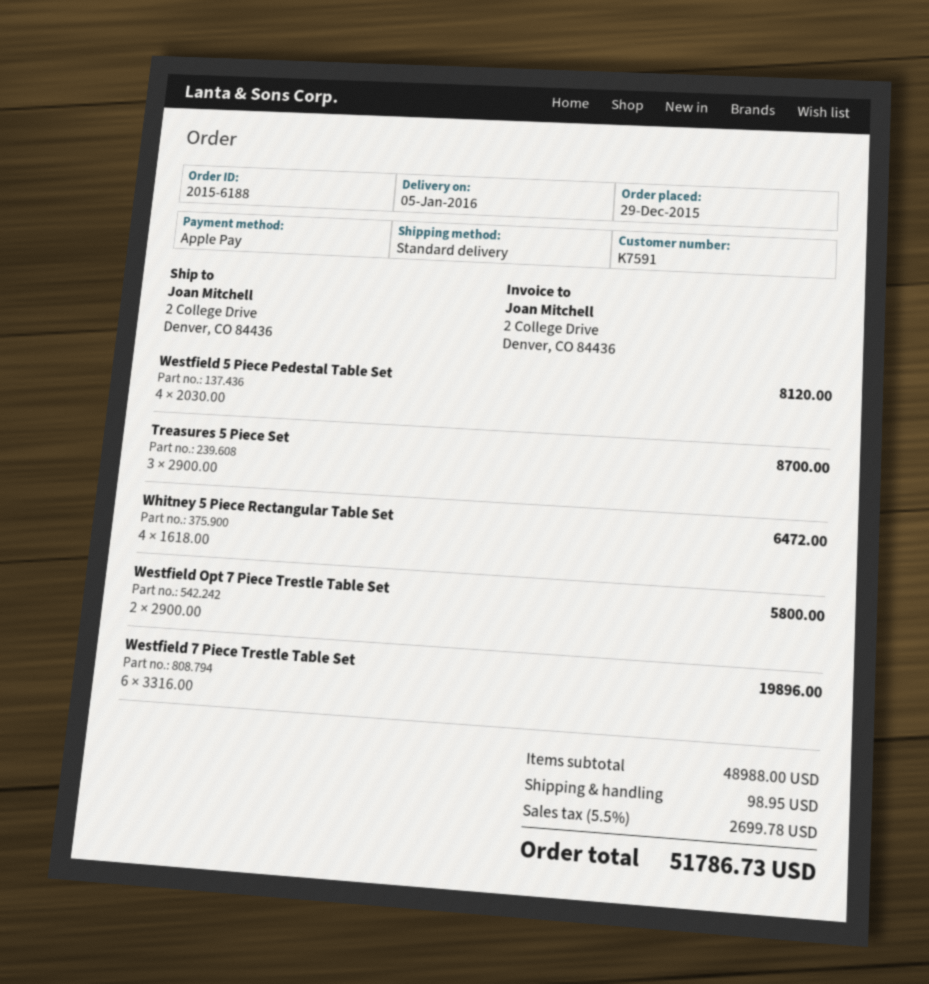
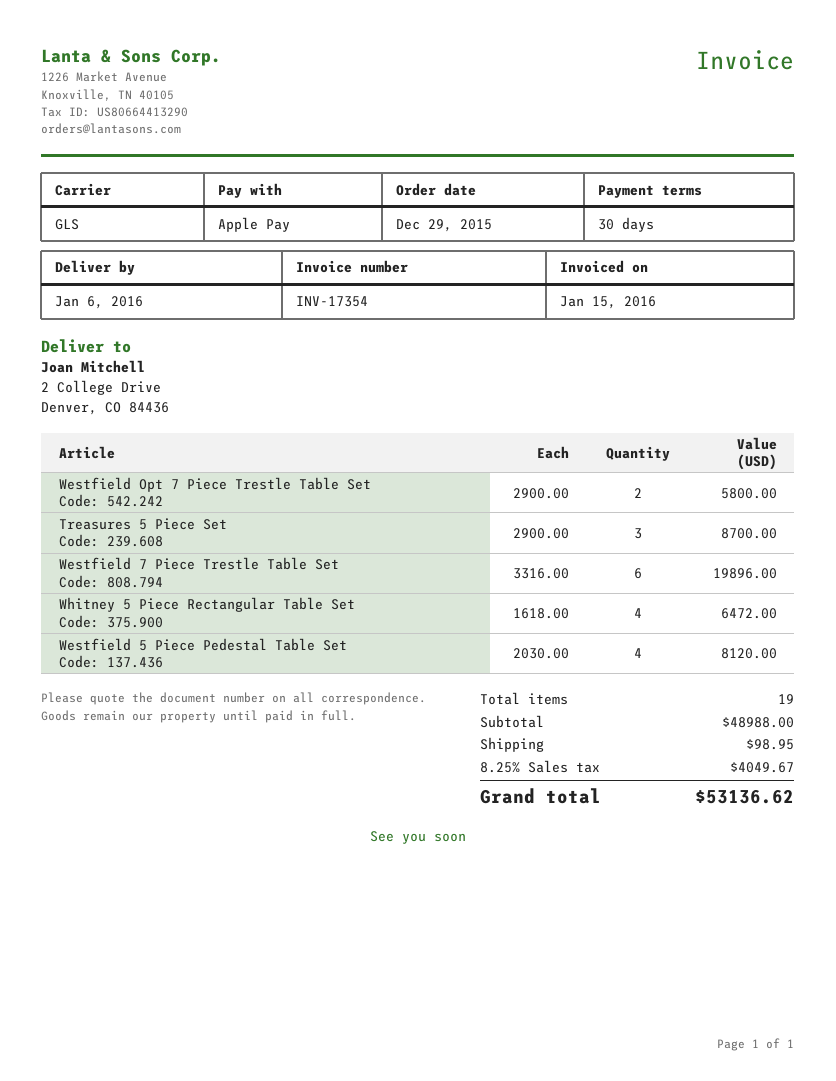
delivery date: 2016-01-05 -> 2016-01-06
shipping method: standard -> GLS
tax: 5.5% = 2699.78 -> 8.25% = 4049.67
total: 51786.73 -> 53136.62

